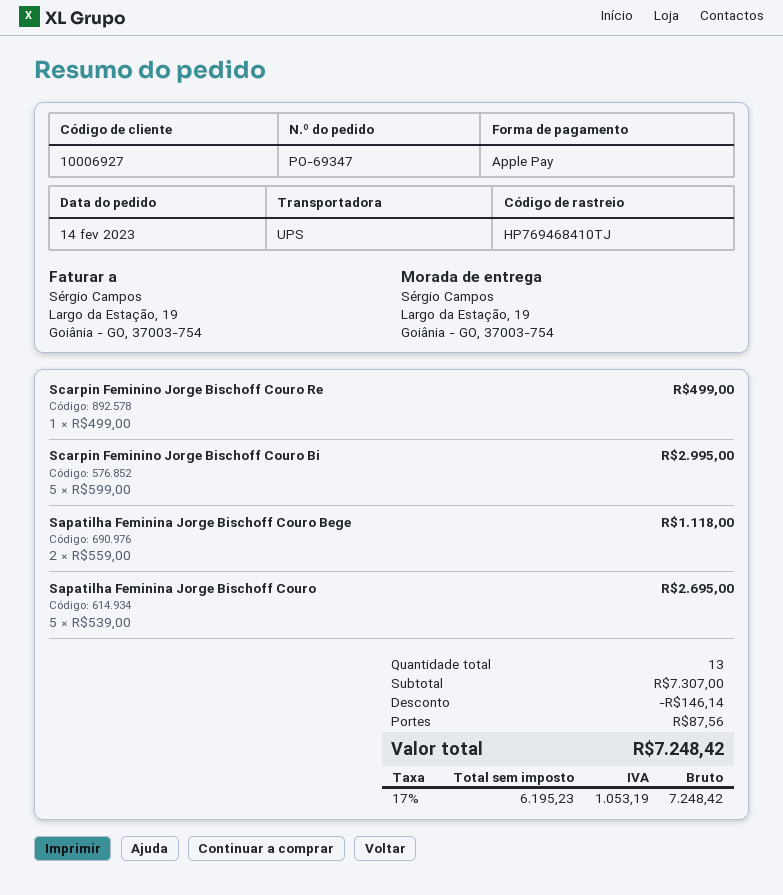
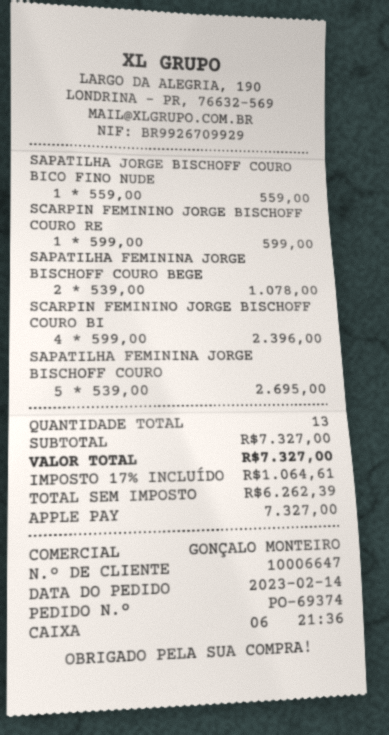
order number: PO-69347 -> PO-69374
customer number: 10006927 -> 10006647
Scarpin Feminino Jorge Bischoff Couro Re: 1 x 499.00 = 499.00 -> 1 x 599.00 = 599.00
Scarpin Feminino Jorge Bischoff Couro Bi: 5 x 599.00 = 2995.00 -> 4 x 599.00 = 2396.00
Sapatilha Feminina Jorge Bischoff Couro Bege: 2 x 559.00 = 1118.00 -> 2 x 539.00 = 1078.00
SAPATILHA JORGE BISCHOFF COURO BICO FINO NUDE: none -> 1 x 559.00 = 559.00
subtotal: 7307.00 -> 7327.00
discount: 146.14 -> none
shipping: 87.56 -> none
net: 6195.23 -> 6262.39
tax: 17% = 1053.19 -> 17% = 1064.61
total: 7248.42 -> 7327.00

